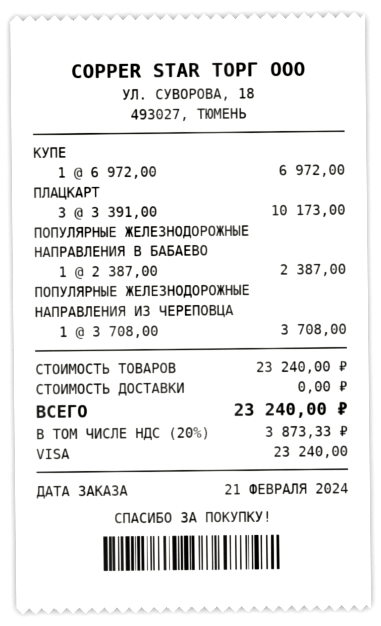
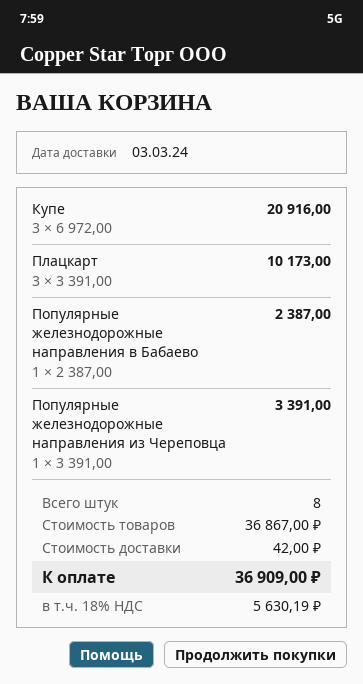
КУПЕ: 1 x 6972.00 = 6972.00 -> 3 x 6972.00 = 20916.00
ПОПУЛЯРНЫЕ ЖЕЛЕЗНОДОРОЖНЫЕ НАПРАВЛЕНИЯ ИЗ ЧЕРЕПОВЦА: 1 x 3708.00 = 3708.00 -> 1 x 3391.00 = 3391.00
subtotal: 23240.00 -> 36867.00
shipping: 0.00 -> 42.00
tax: 20% = 3873.33 -> 18% = 5630.19
total: 23240.00 -> 36909.00

